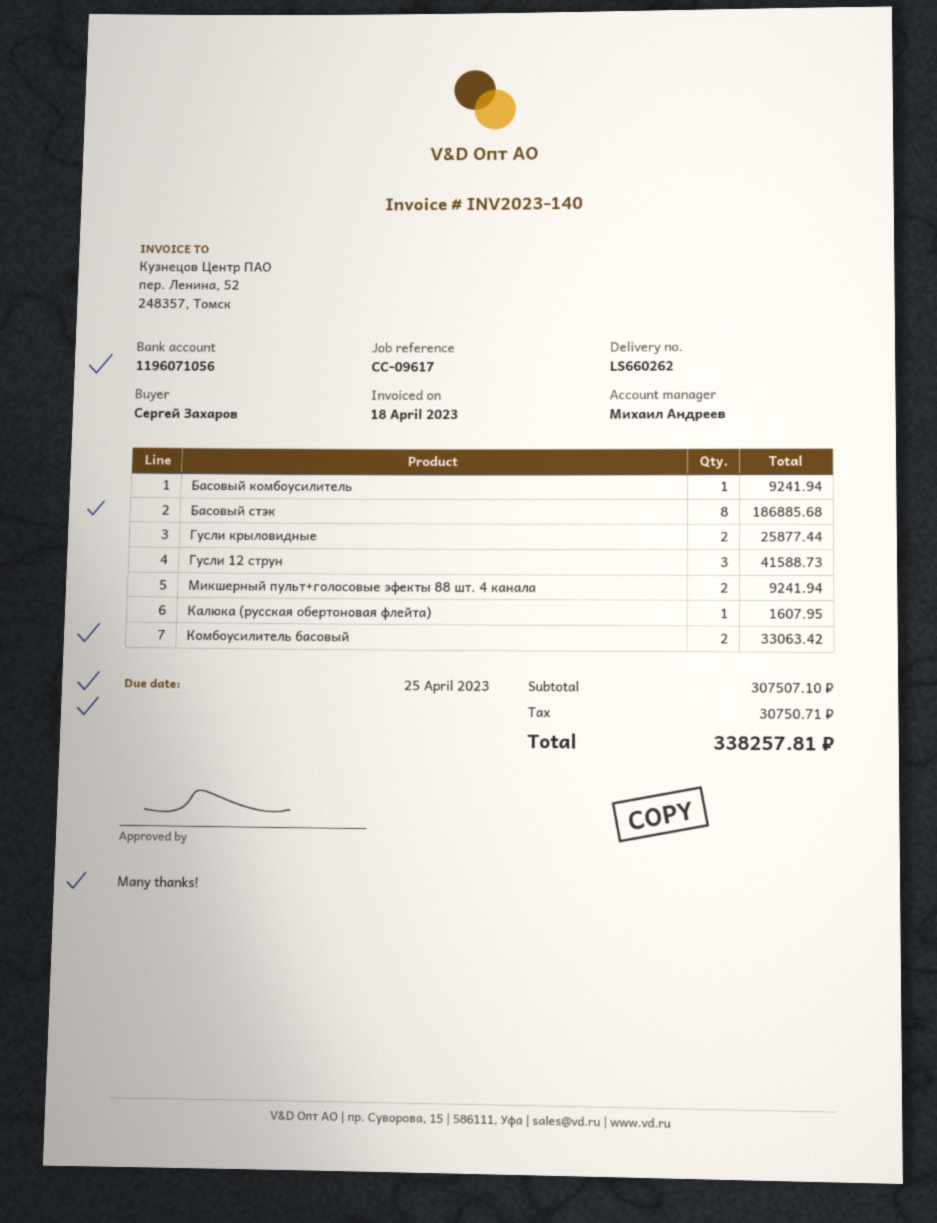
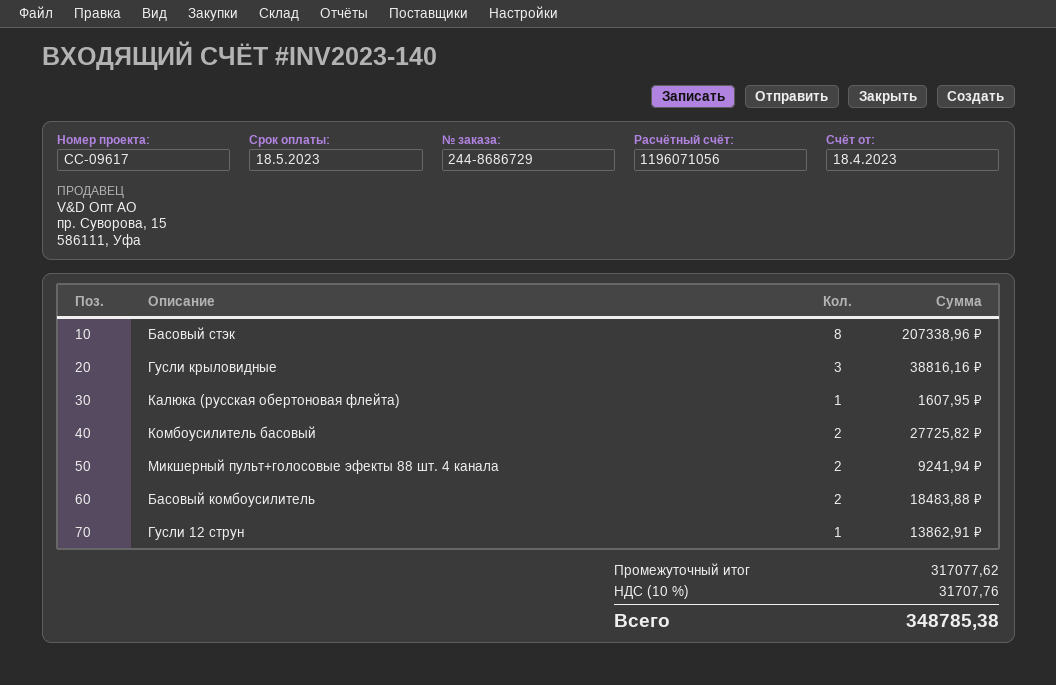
due date: 2023-04-25 -> 2023-05-18
Басовый комбоусилитель: 1 for 9241.94 -> 2 for 18483.88
Басовый стэк: 8 for 186885.68 -> 8 for 207338.96
Гусли крыловидные: 2 for 25877.44 -> 3 for 38816.16
Гусли 12 струн: 3 for 41588.73 -> 1 for 13862.91
Комбоусилитель басовый: 2 for 33063.42 -> 2 for 27725.82
subtotal: 307507.10 -> 317077.62
tax: 30750.71 -> 31707.76
total: 338257.81 -> 348785.38

